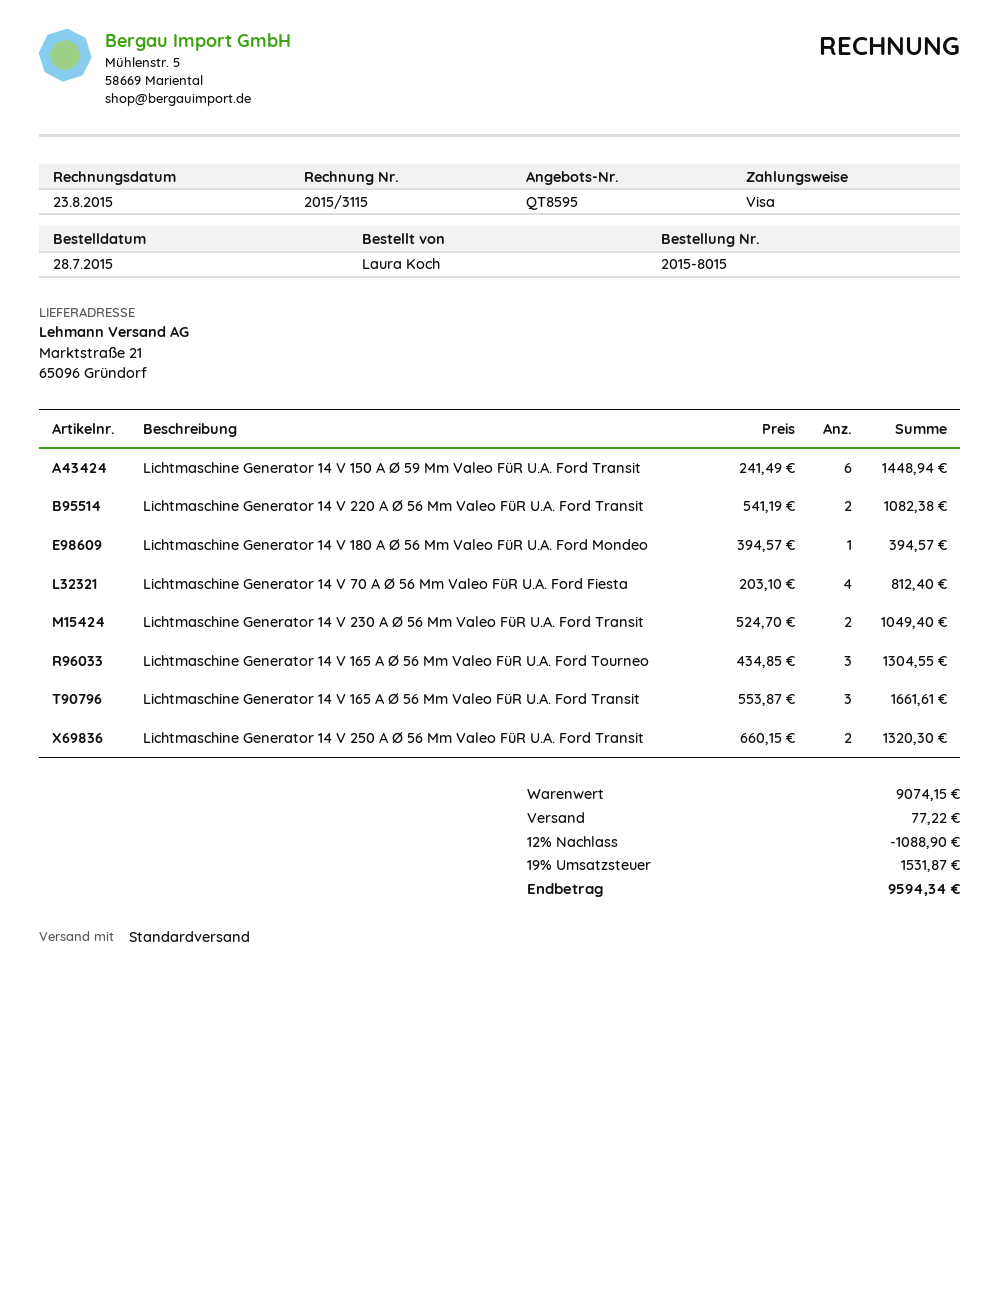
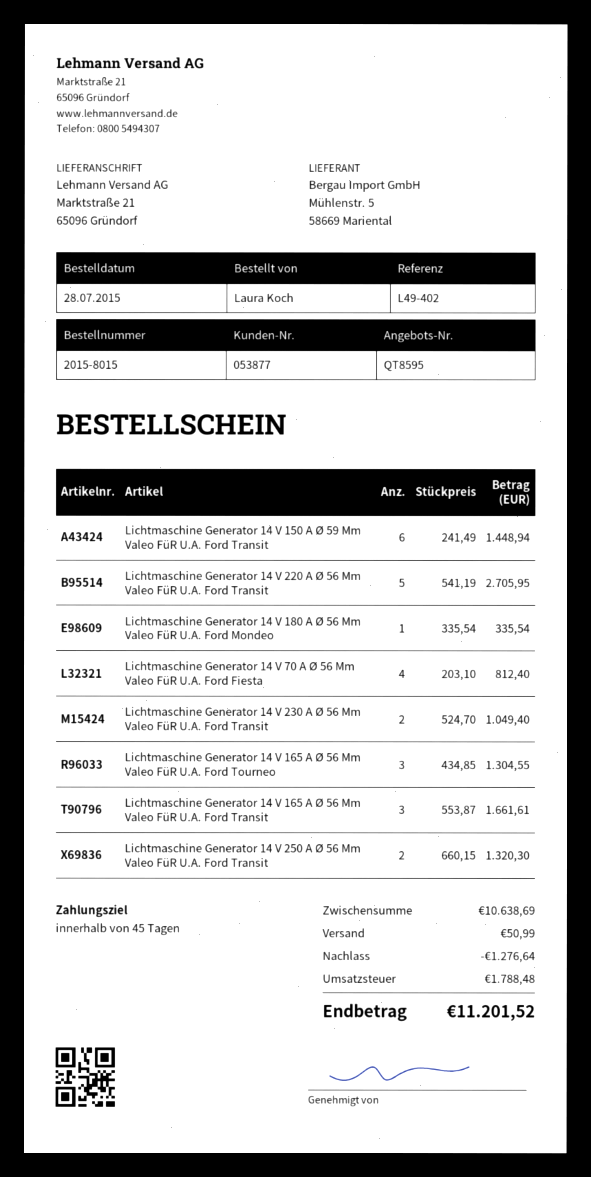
Lichtmaschine Generator 14 V 220 A Ø 56 Mm Valeo FüR U.A. Ford Transit: 2 x 541.19 = 1082.38 -> 5 x 541.19 = 2705.95
Lichtmaschine Generator 14 V 180 A Ø 56 Mm Valeo FüR U.A. Ford Mondeo: 1 x 394.57 = 394.57 -> 1 x 335.54 = 335.54
subtotal: 9074.15 -> 10638.69
discount: 1088.90 -> 1276.64
shipping: 77.22 -> 50.99
tax: 1531.87 -> 1788.48
total: 9594.34 -> 11201.52

